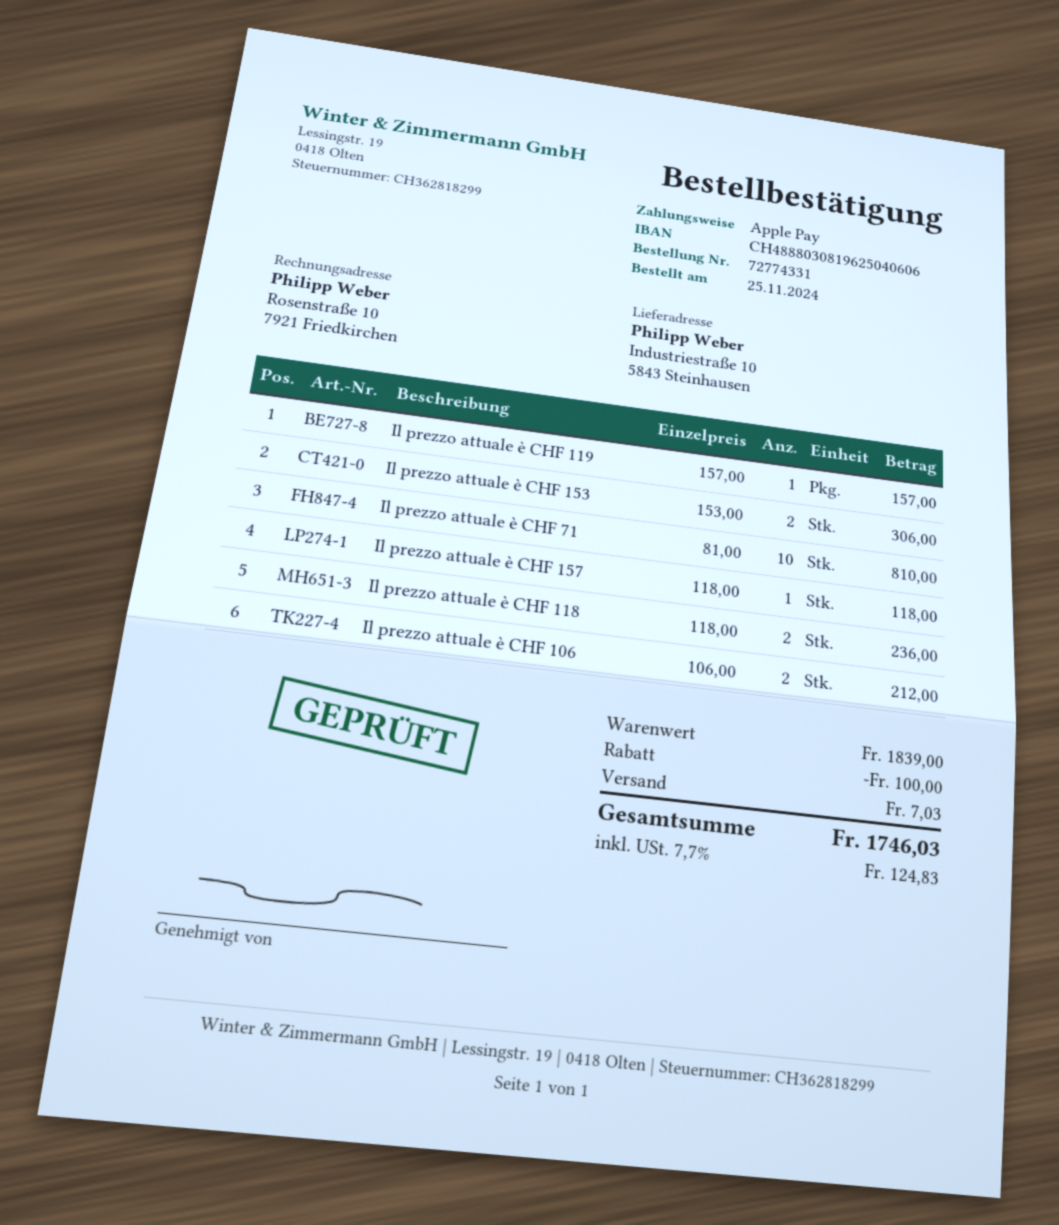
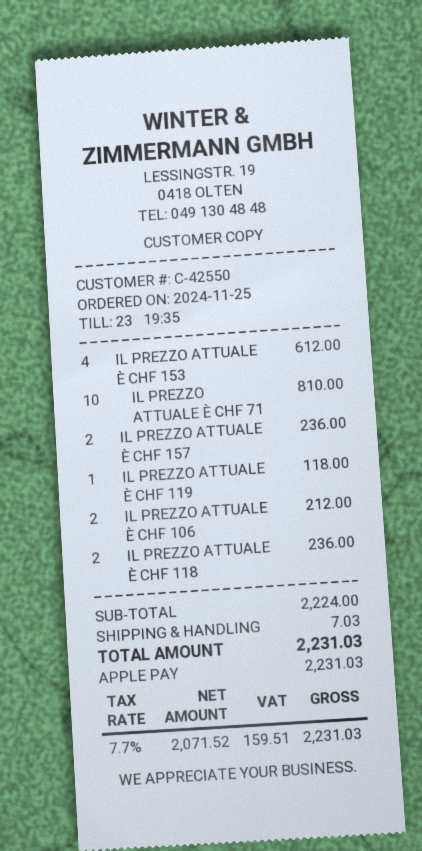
Il prezzo attuale è CHF 119: 1 for 157.00 -> 1 for 118.00
Il prezzo attuale è CHF 153: 2 for 306.00 -> 4 for 612.00
Il prezzo attuale è CHF 157: 1 for 118.00 -> 2 for 236.00
subtotal: 1839.00 -> 2224.00
discount: 100.00 -> none
tax: 7.7% = 124.83 -> 7.7% = 159.51
total: 1746.03 -> 2231.03

